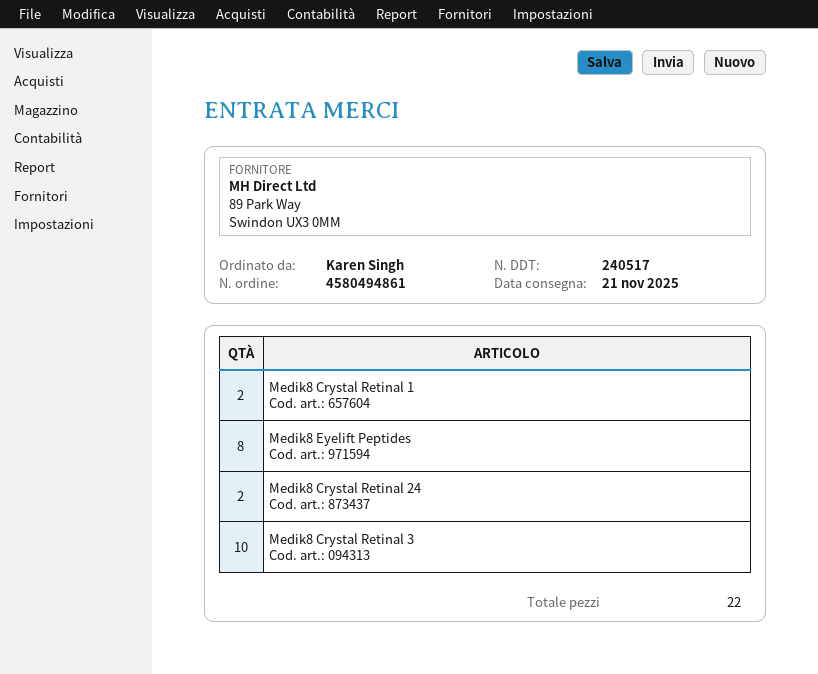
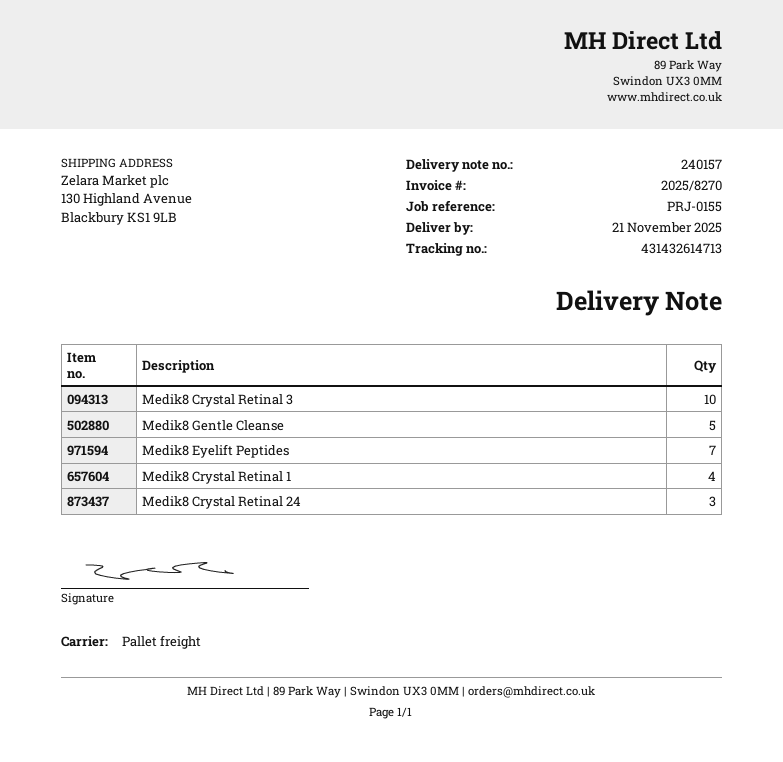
delivery note number: 240517 -> 240157
Medik8 Crystal Retinal 1: 2 -> 4
Medik8 Eyelift Peptides: 8 -> 7
Medik8 Crystal Retinal 24: 2 -> 3
Medik8 Gentle Cleanse: none -> 5

